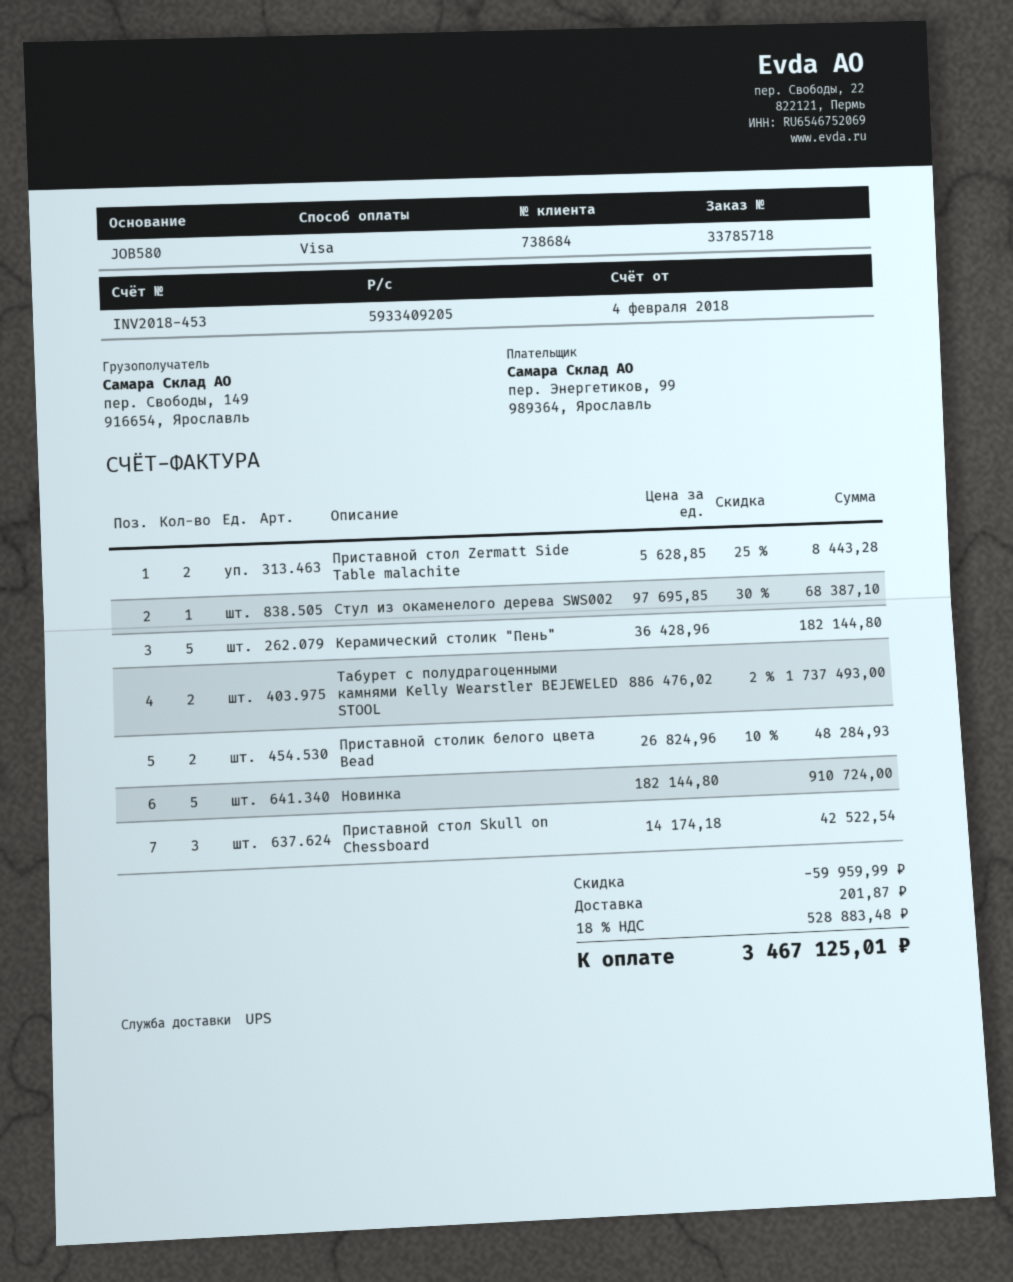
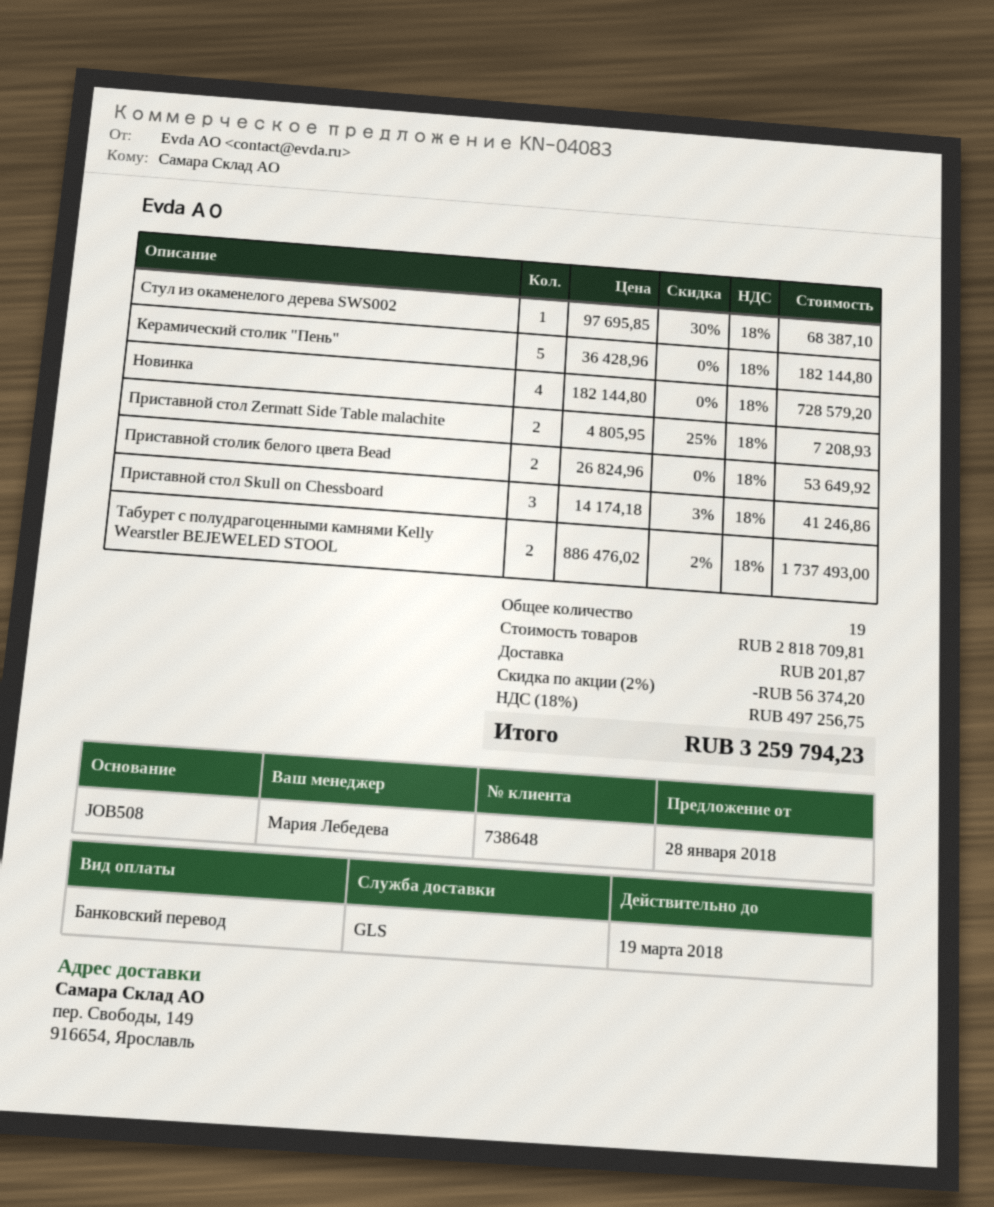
customer number: 738684 -> 738648
reference: JOB580 -> JOB508
payment method: Visa -> bank transfer
shipping method: UPS -> GLS
Приставной стол Zermatt Side Table malachite: 2 x 5628.85 - 25% = 8443.28 -> 2 x 4805.95 - 25% = 7208.93
Приставной столик белого цвета Bead: 2 x 26824.96 - 10% = 48284.93 -> 2 x 26824.96 = 53649.92
Новинка: 5 x 182144.80 = 910724.00 -> 4 x 182144.80 = 728579.20
Приставной стол Skull on Chessboard: 3 x 14174.18 = 42522.54 -> 3 x 14174.18 - 3% = 41246.86
discount: 59959.99 -> 56374.20
tax: 18% = 528883.48 -> 18% = 497256.75
total: 3467125.01 -> 3259794.23

